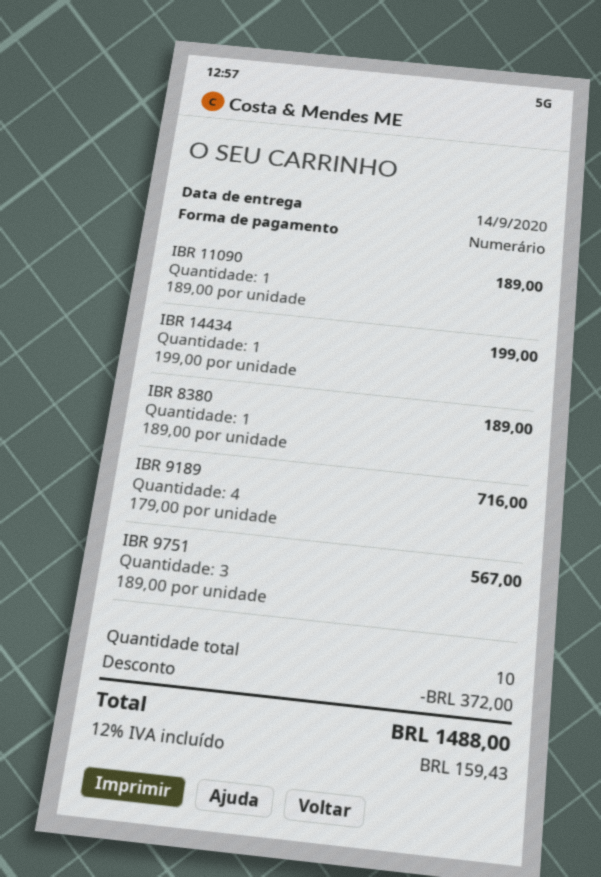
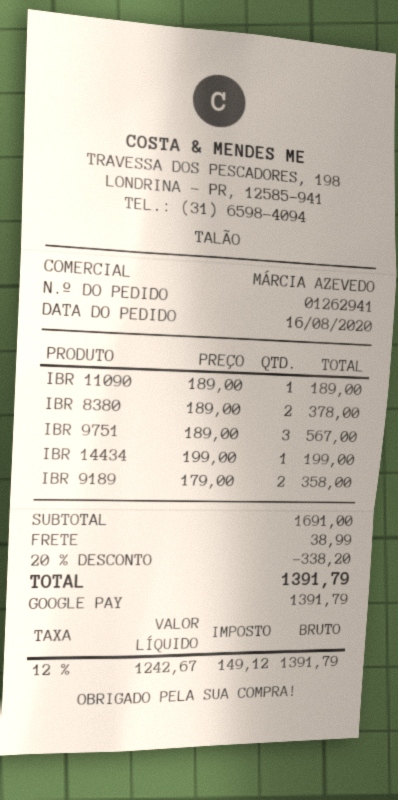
payment method: cash -> Google Pay
IBR 8380: 1 x 189.00 = 189.00 -> 2 x 189.00 = 378.00
IBR 9189: 4 x 179.00 = 716.00 -> 2 x 179.00 = 358.00
discount: 372.00 -> 338.20
shipping: none -> 38.99
tax: 12% = 159.43 -> 12% = 149.12
total: 1488.00 -> 1391.79

